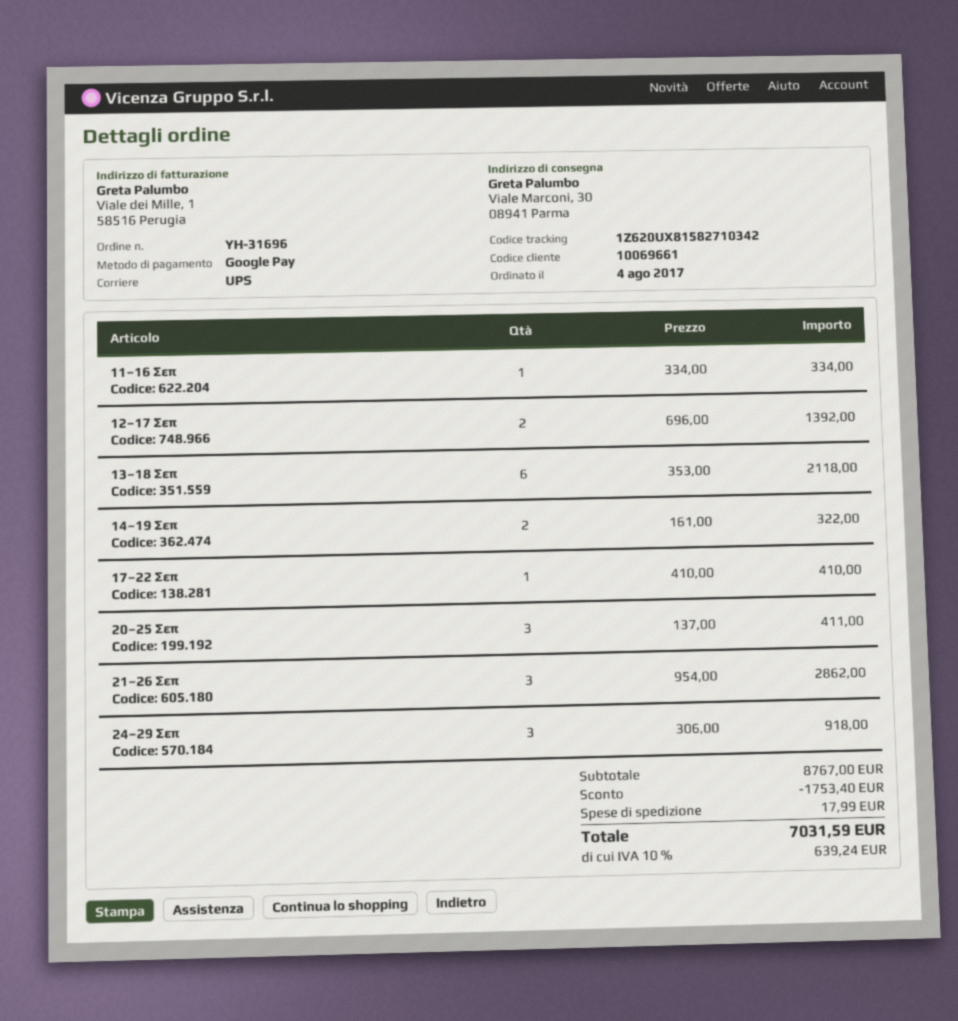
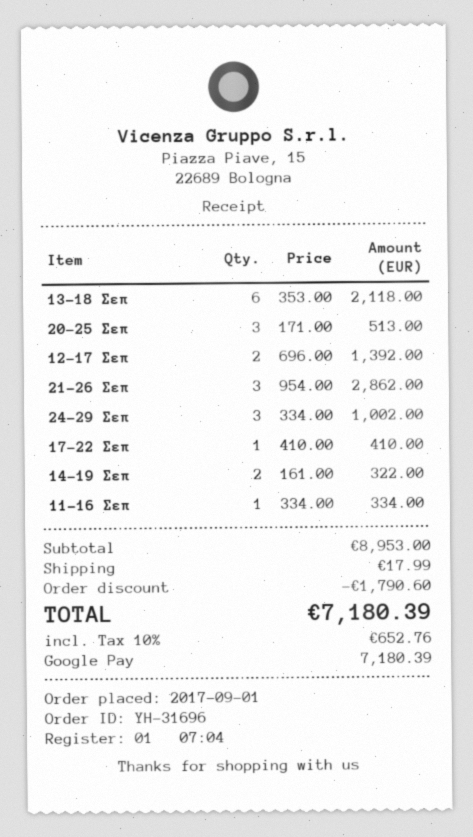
order date: 2017-08-04 -> 2017-09-01
20–25 Σεπ: 3 x 137.00 = 411.00 -> 3 x 171.00 = 513.00
24–29 Σεπ: 3 x 306.00 = 918.00 -> 3 x 334.00 = 1002.00
subtotal: 8767.00 -> 8953.00
discount: 1753.40 -> 1790.60
tax: 10% = 639.24 -> 10% = 652.76
total: 7031.59 -> 7180.39

